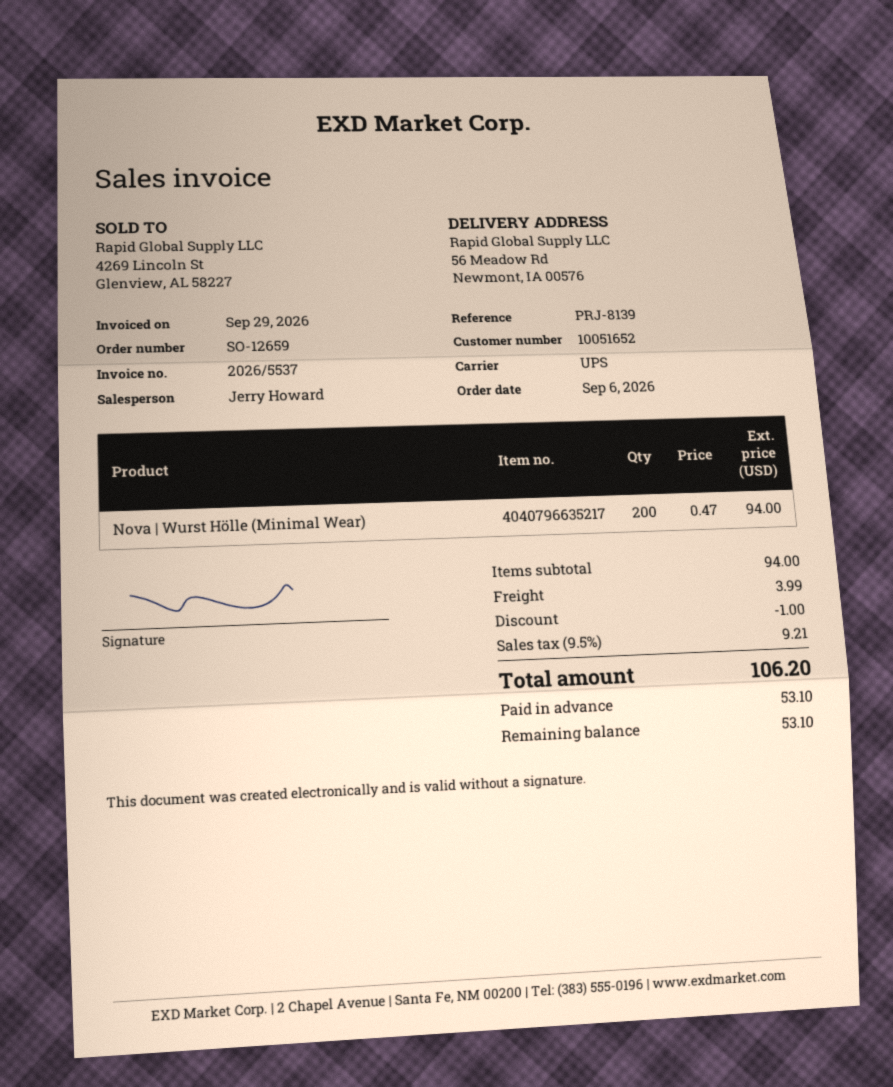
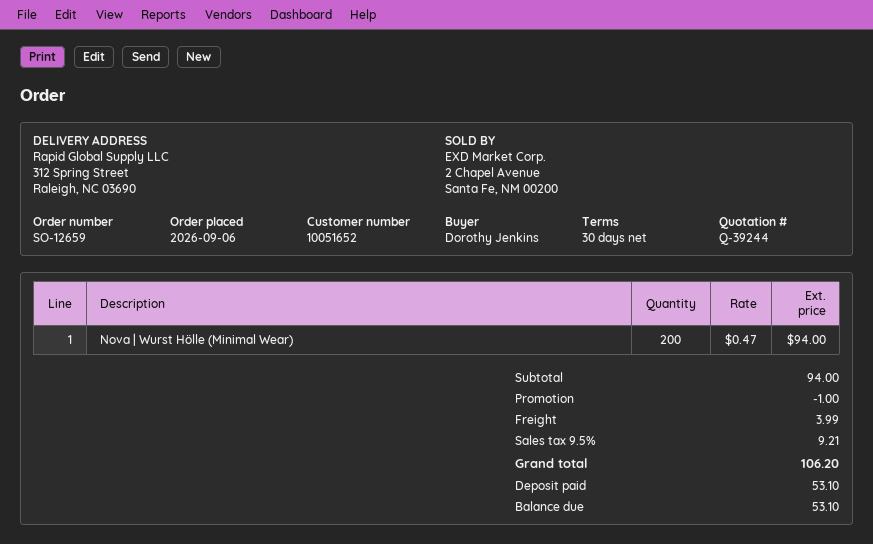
ship to: 56 Meadow Rd, Newmont, IA 00576 -> 312 Spring Street, Raleigh, NC 03690

